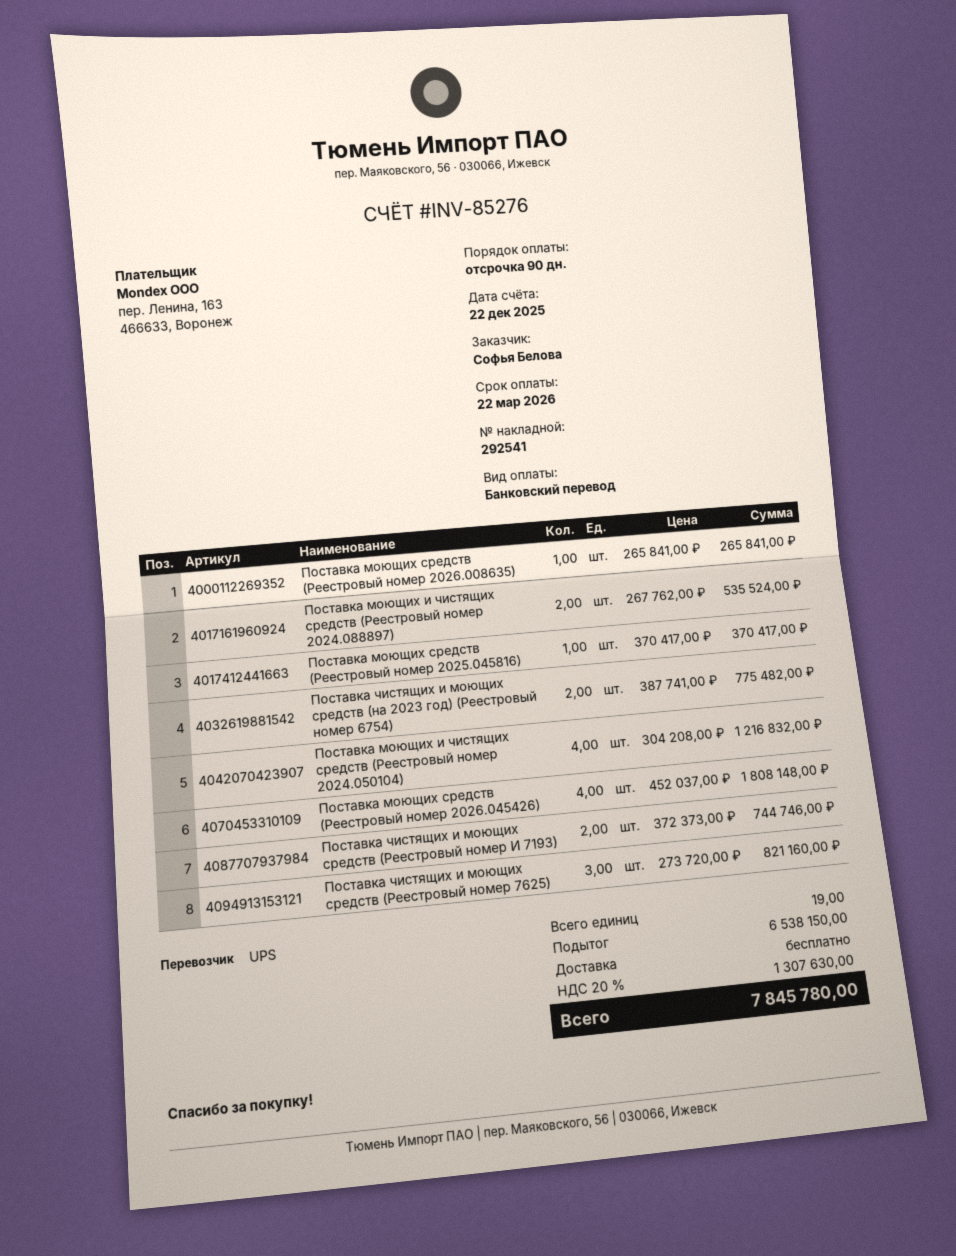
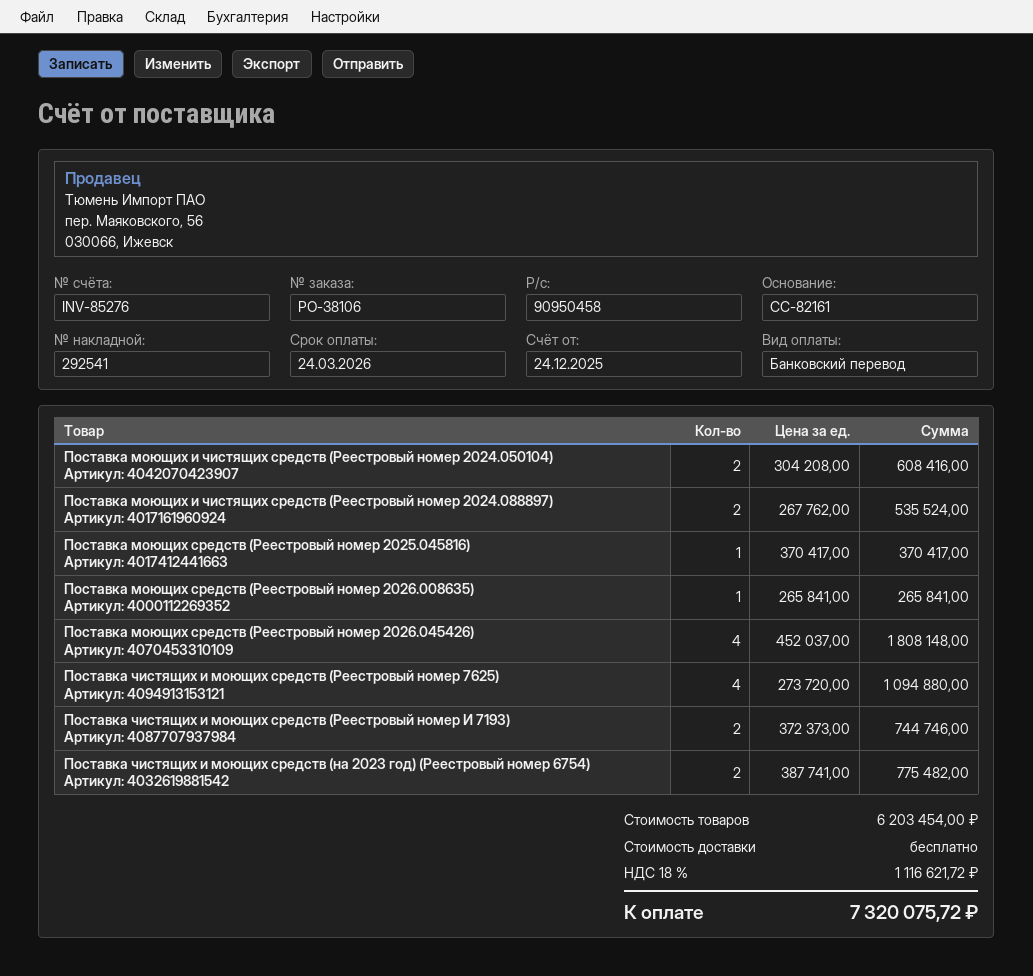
invoice date: 2025-12-22 -> 2025-12-24
due date: 2026-03-22 -> 2026-03-24
Поставка моющих и чистящих средств (Реестровый номер 2024.050104): 4 x 304208.00 = 1216832.00 -> 2 x 304208.00 = 608416.00
Поставка чистящих и моющих средств (Реестровый номер 7625): 3 x 273720.00 = 821160.00 -> 4 x 273720.00 = 1094880.00
subtotal: 6538150.00 -> 6203454.00
tax: 20% = 1307630.00 -> 18% = 1116621.72
total: 7845780.00 -> 7320075.72

